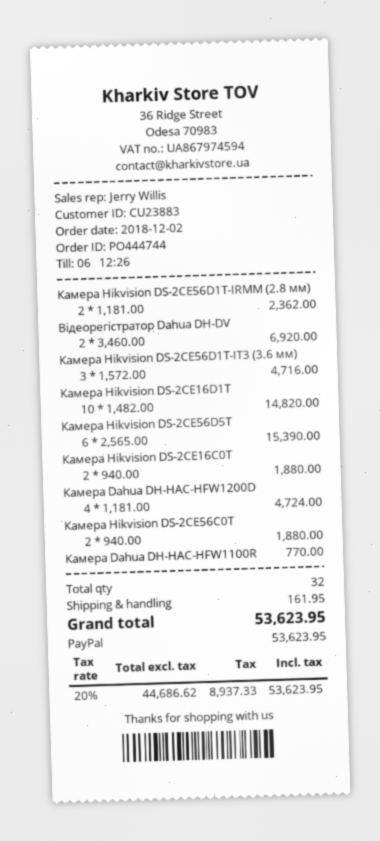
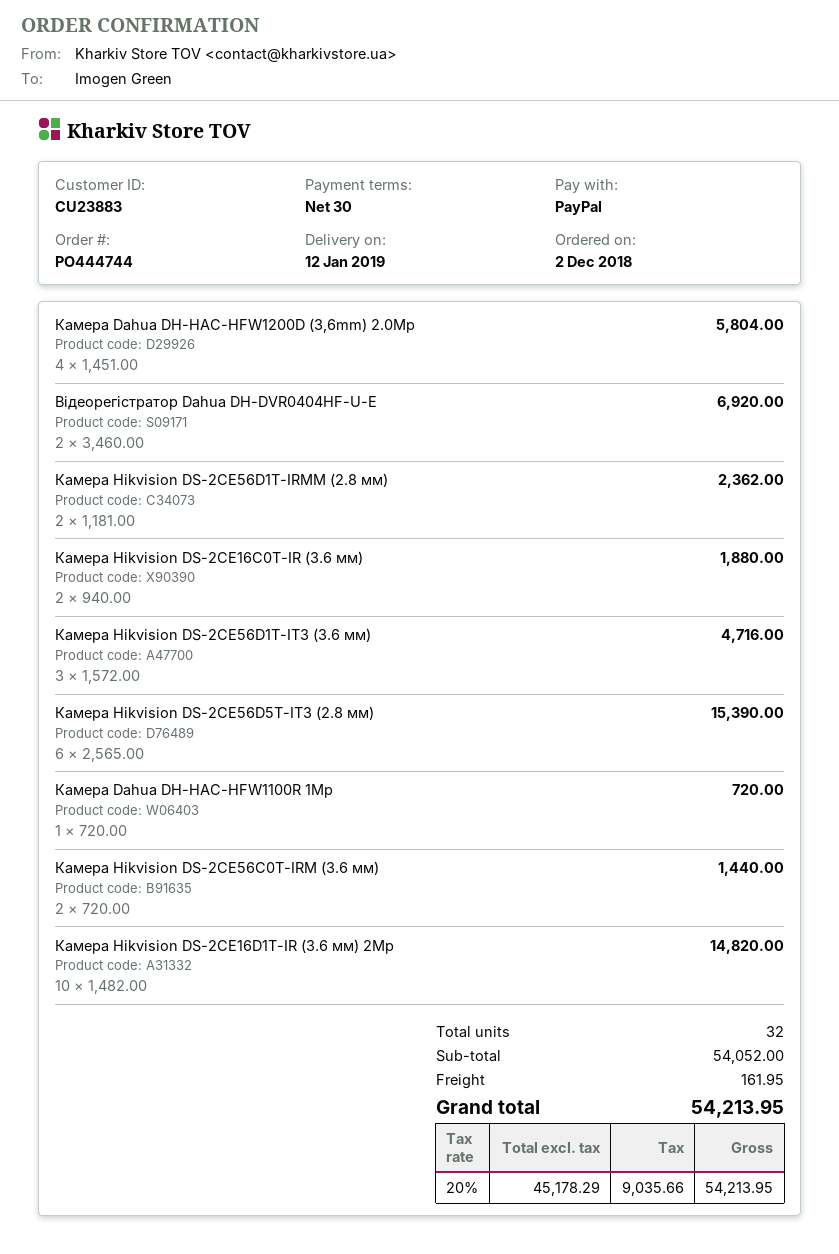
Камера Dahua DH-HAC-HFW1200D: 4 x 1181.00 = 4724.00 -> 4 x 1451.00 = 5804.00
Камера Hikvision DS-2CE56C0T: 2 x 940.00 = 1880.00 -> 2 x 720.00 = 1440.00
Камера Dahua DH-HAC-HFW1100R: 1 x 770.00 = 770.00 -> 1 x 720.00 = 720.00
net: 44686.62 -> 45178.29
tax: 20% = 8937.33 -> 20% = 9035.66
total: 53623.95 -> 54213.95

